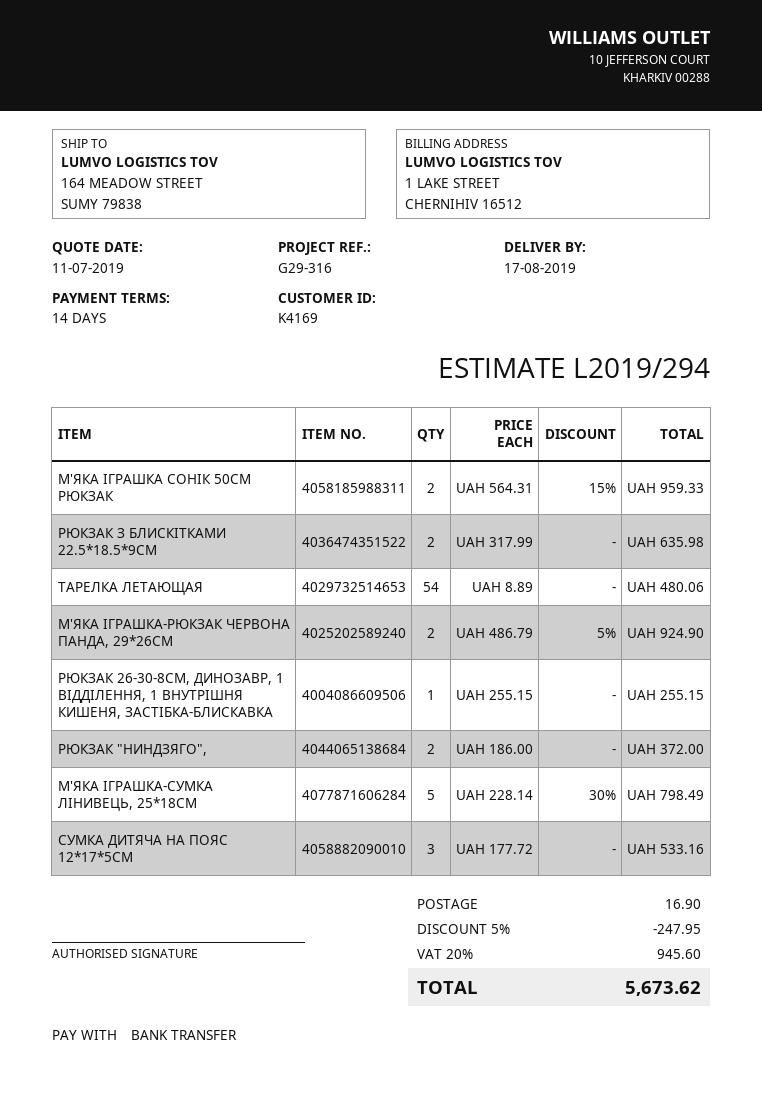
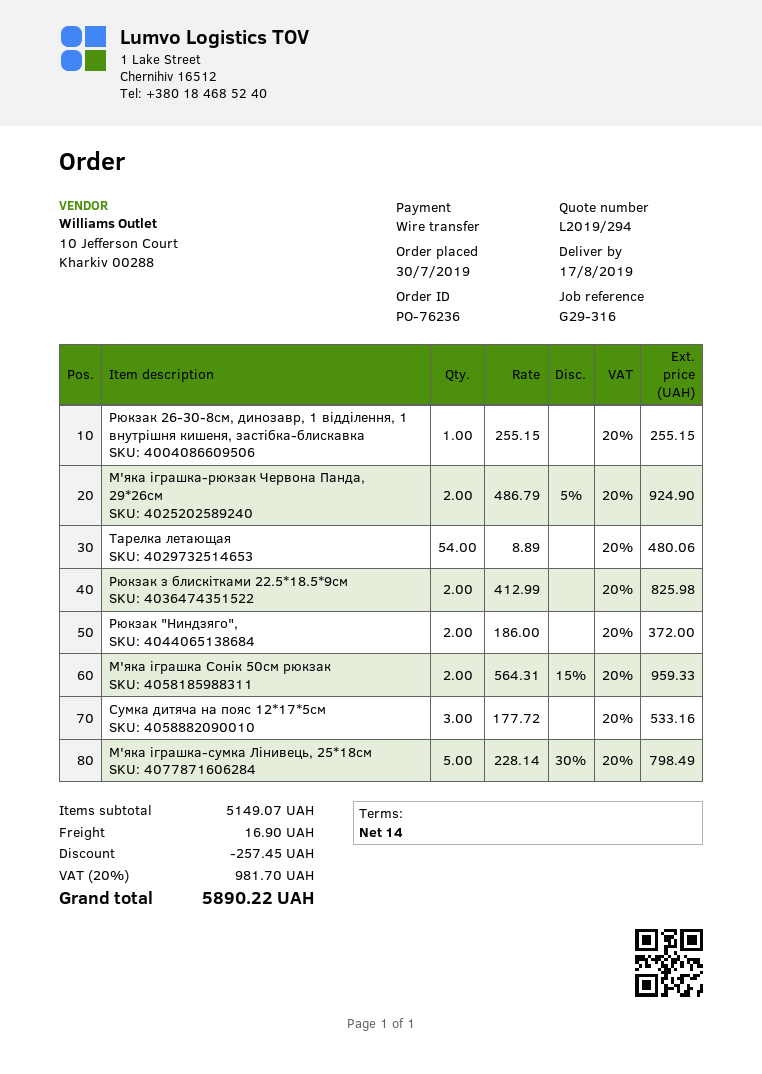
РЮКЗАК З БЛИСКІТКАМИ 22.5*18.5*9СМ: 2 x 317.99 = 635.98 -> 2 x 412.99 = 825.98
discount: 247.95 -> 257.45
tax: 20% = 945.60 -> 20% = 981.70
total: 5673.62 -> 5890.22

